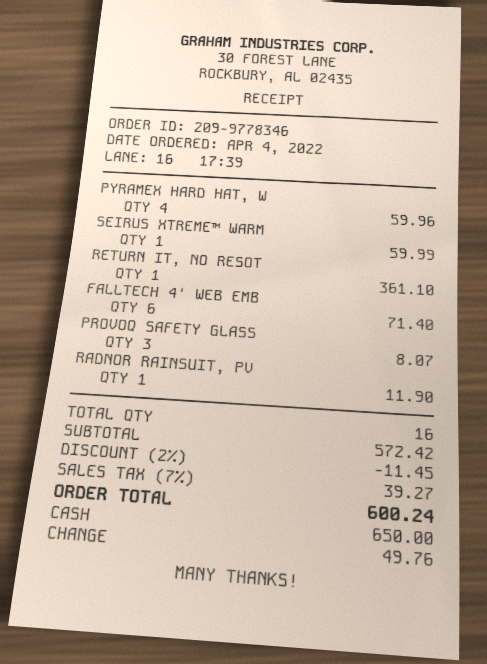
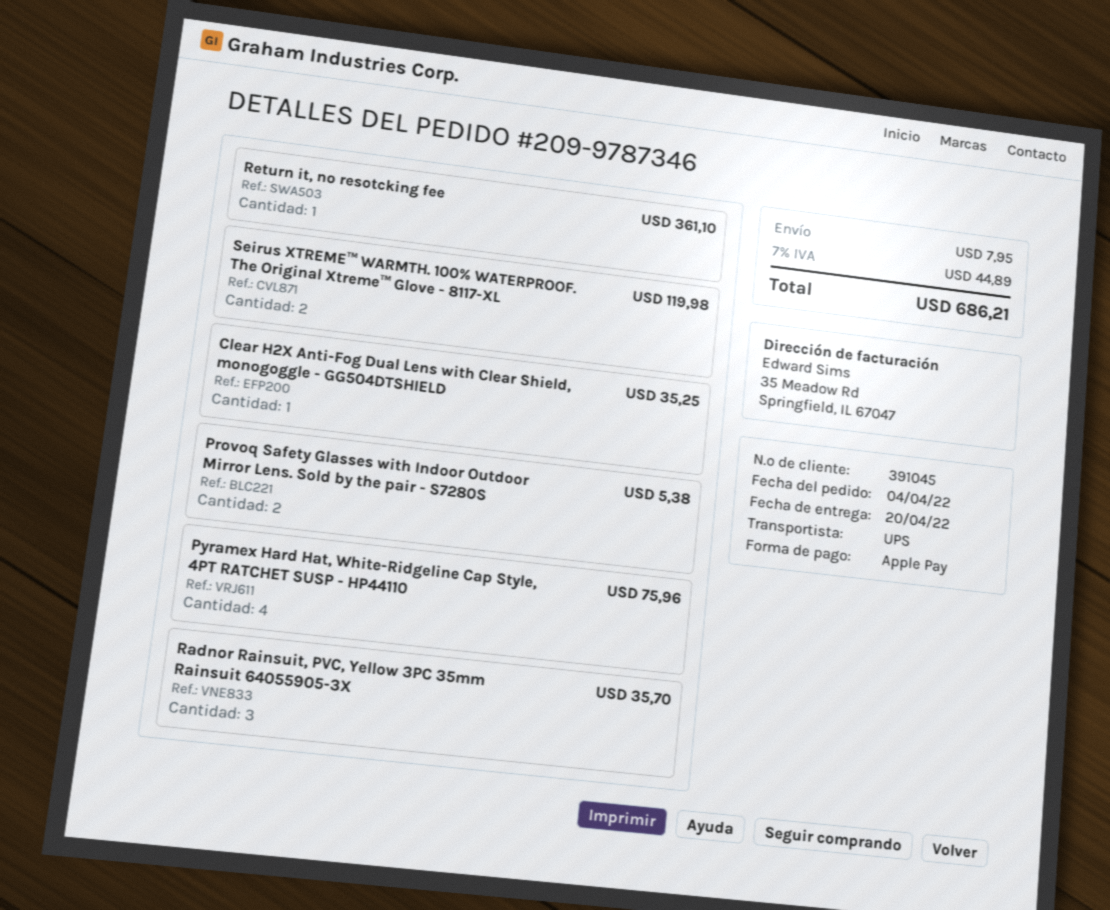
order number: 209-9778346 -> 209-9787346
payment method: cash -> Apple Pay
PYRAMEX HARD HAT, W: 4 for 59.96 -> 4 for 75.96
SEIRUS XTREME™ WARM: 1 for 59.99 -> 2 for 119.98
FALLTECH 4' WEB EMB: 6 for 71.40 -> none
PROVOQ SAFETY GLASS: 3 for 8.07 -> 2 for 5.38
RADNOR RAINSUIT, PV: 1 for 11.90 -> 3 for 35.70
Clear H2X Anti-Fog Dual Lens with Clear Shield, monogoggle - GG504DTSHIELD: none -> 1 for 35.25
discount: 2% = 11.45 -> none
shipping: none -> 7.95
tax: 7% = 39.27 -> 7% = 44.89
total: 600.24 -> 686.21

